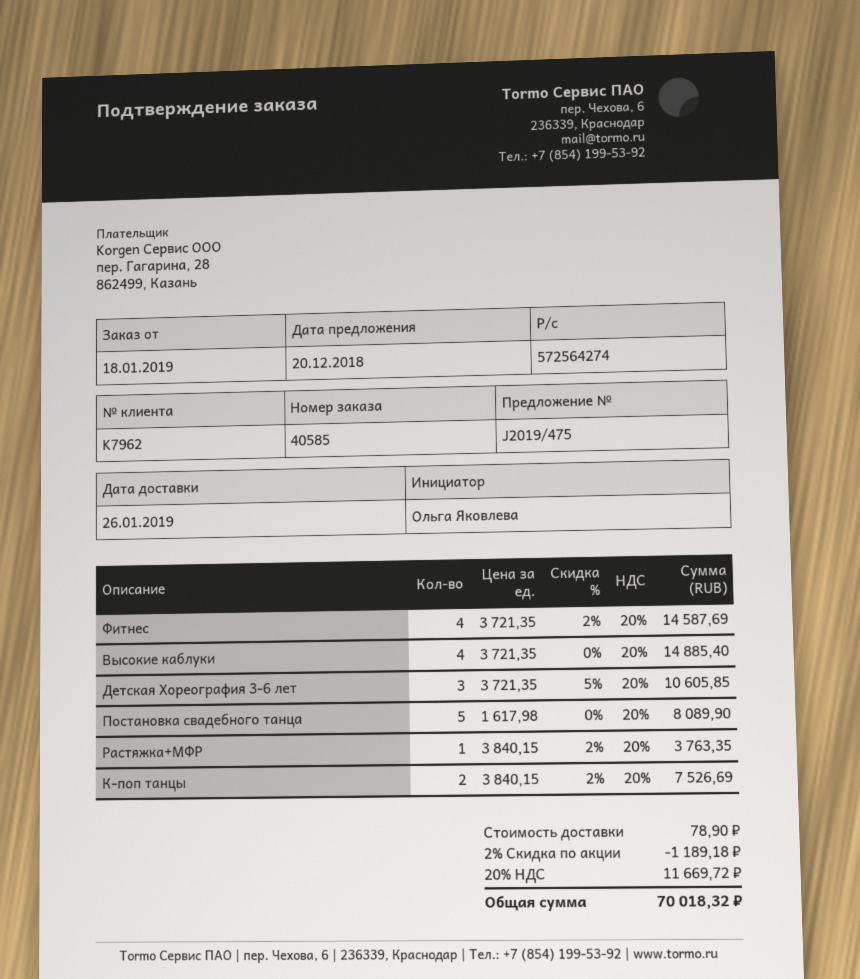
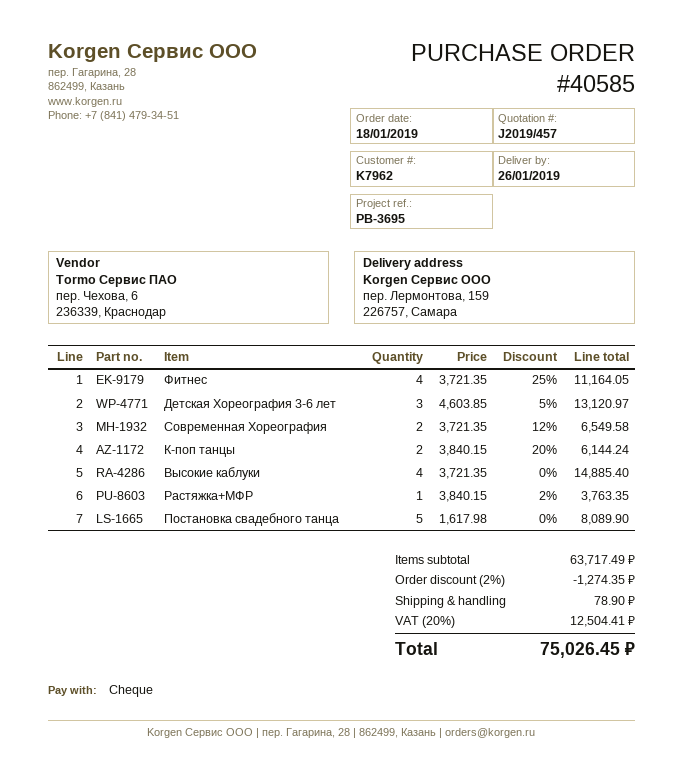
quote number: J2019/475 -> J2019/457
Фитнес: 4 x 3721.35 - 2% = 14587.69 -> 4 x 3721.35 - 25% = 11164.05
Детская Хореография 3-6 лет: 3 x 3721.35 - 5% = 10605.85 -> 3 x 4603.85 - 5% = 13120.97
К-поп танцы: 2 x 3840.15 - 2% = 7526.69 -> 2 x 3840.15 - 20% = 6144.24
Современная Хореография: none -> 2 x 3721.35 - 12% = 6549.58
discount: 2% = 1189.18 -> 2% = 1274.35
tax: 20% = 11669.72 -> 20% = 12504.41
total: 70018.32 -> 75026.45

